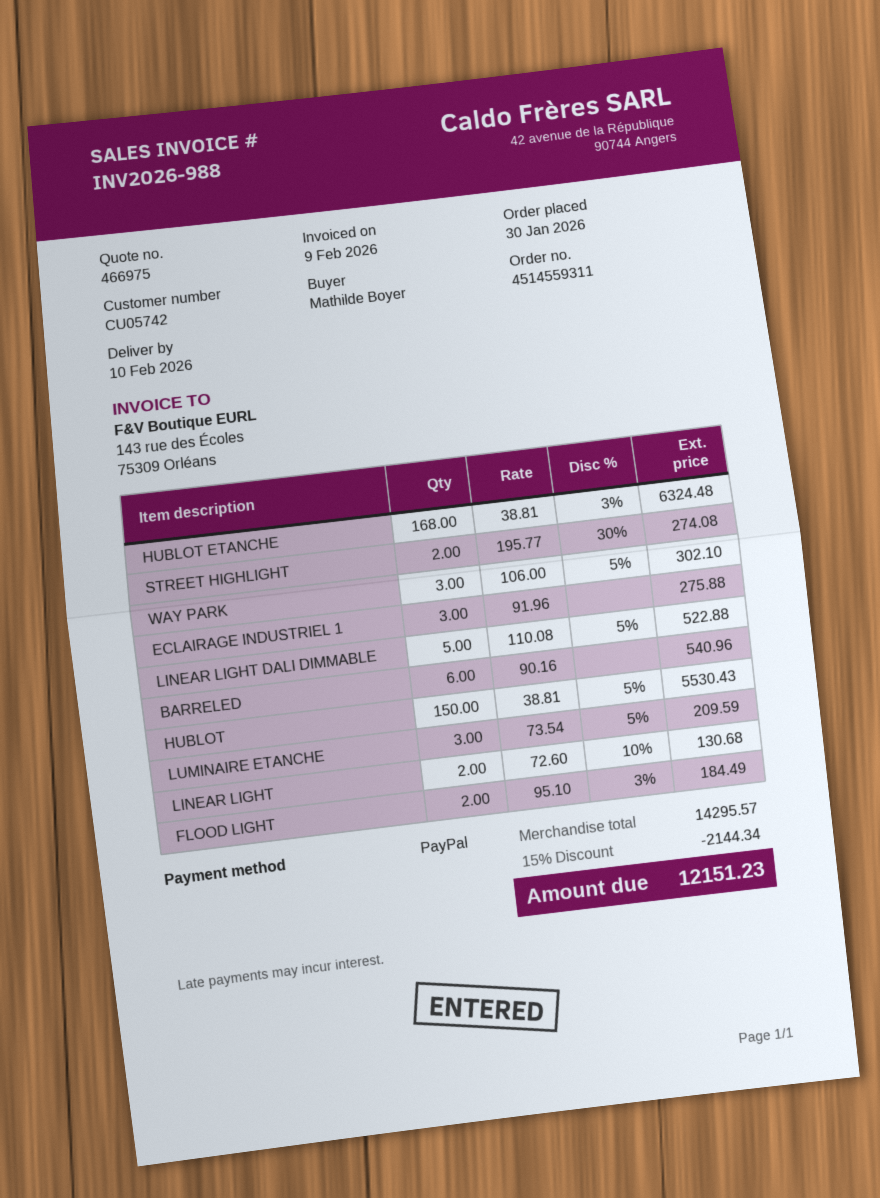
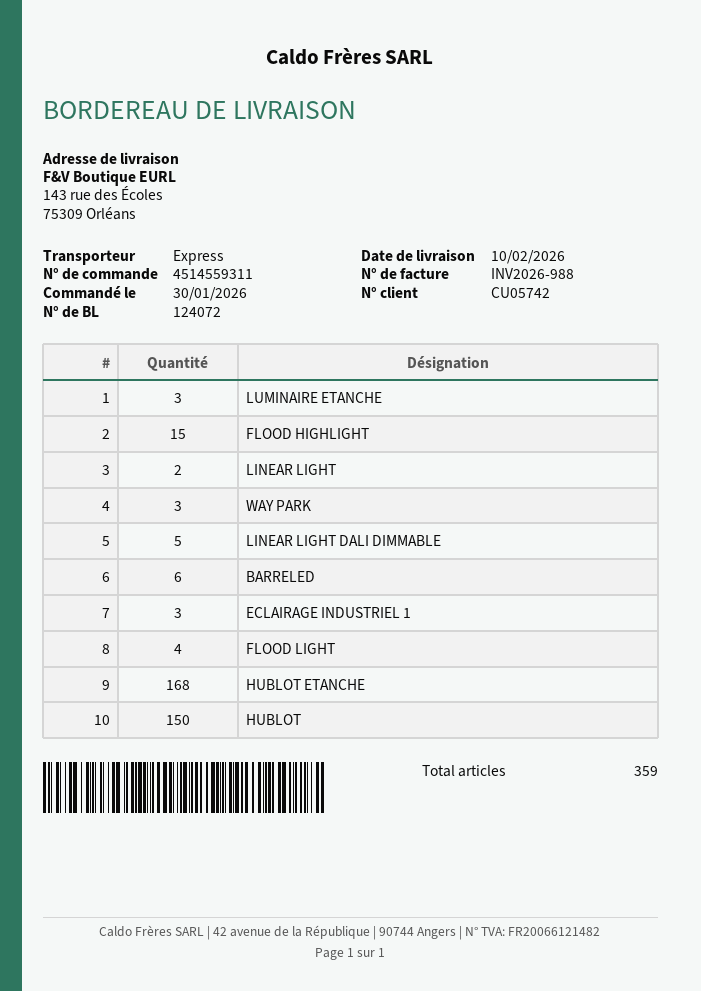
STREET HIGHLIGHT: 2 -> none
FLOOD LIGHT: 2 -> 4
FLOOD HIGHLIGHT: none -> 15

